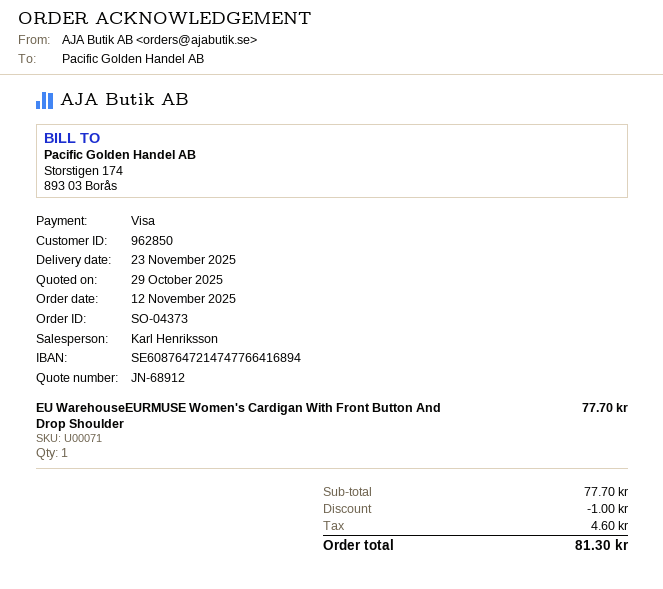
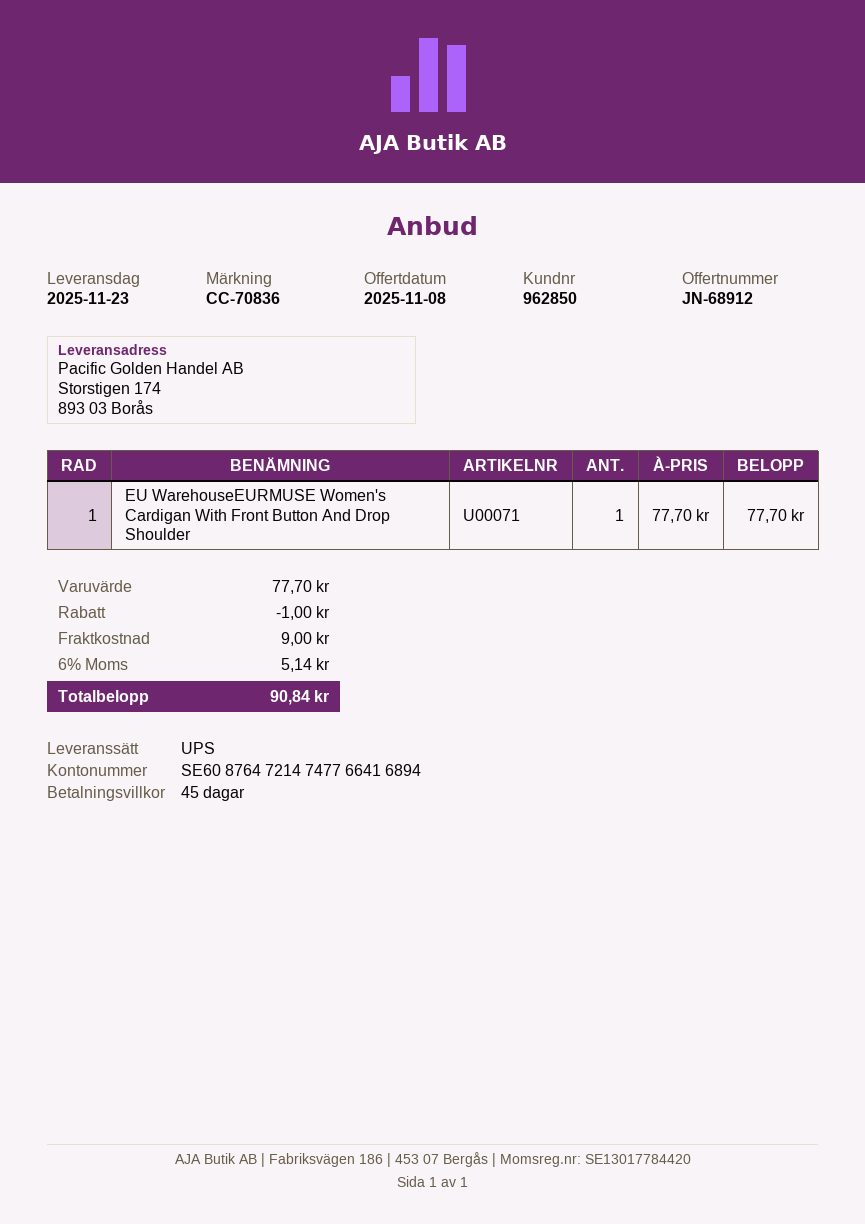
quote date: 2025-10-29 -> 2025-11-08
shipping: none -> 9.00
tax: 4.60 -> 5.14
total: 81.30 -> 90.84

